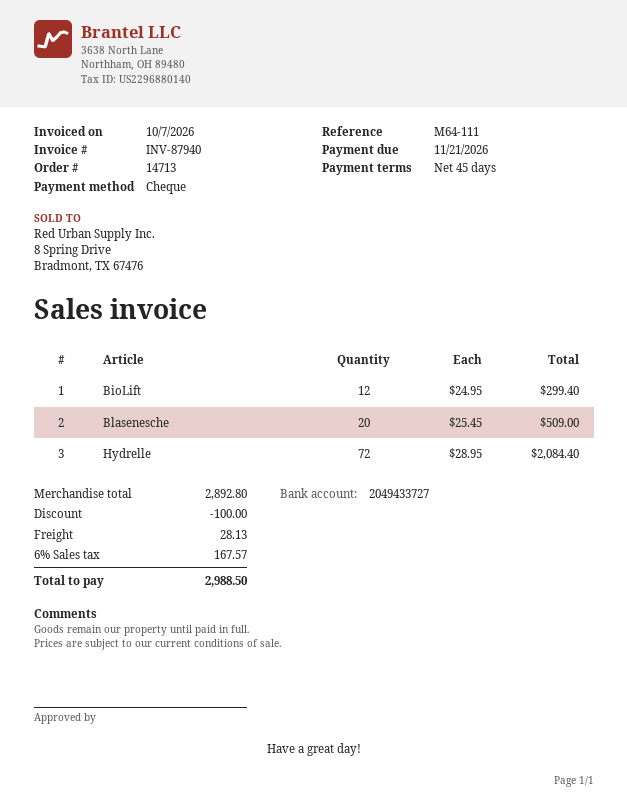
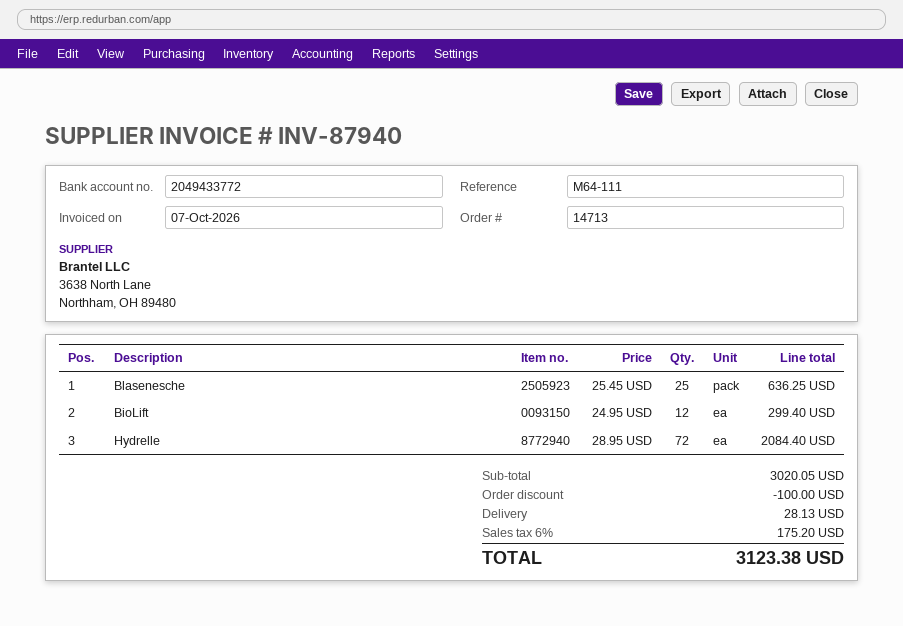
bank account: 2049433727 -> 2049433772
Blasenesche: 20 x 25.45 = 509.00 -> 25 x 25.45 = 636.25
subtotal: 2892.80 -> 3020.05
tax: 6% = 167.57 -> 6% = 175.20
total: 2988.50 -> 3123.38

